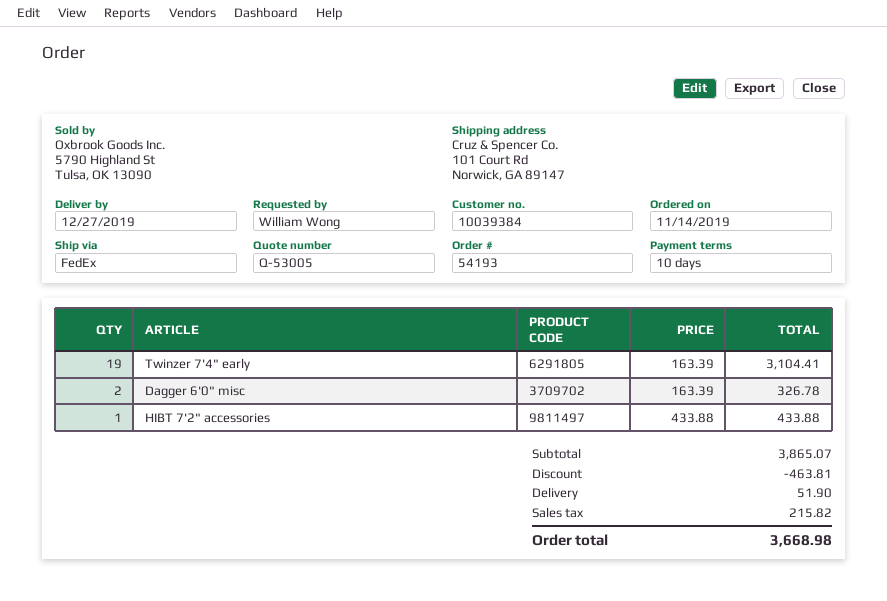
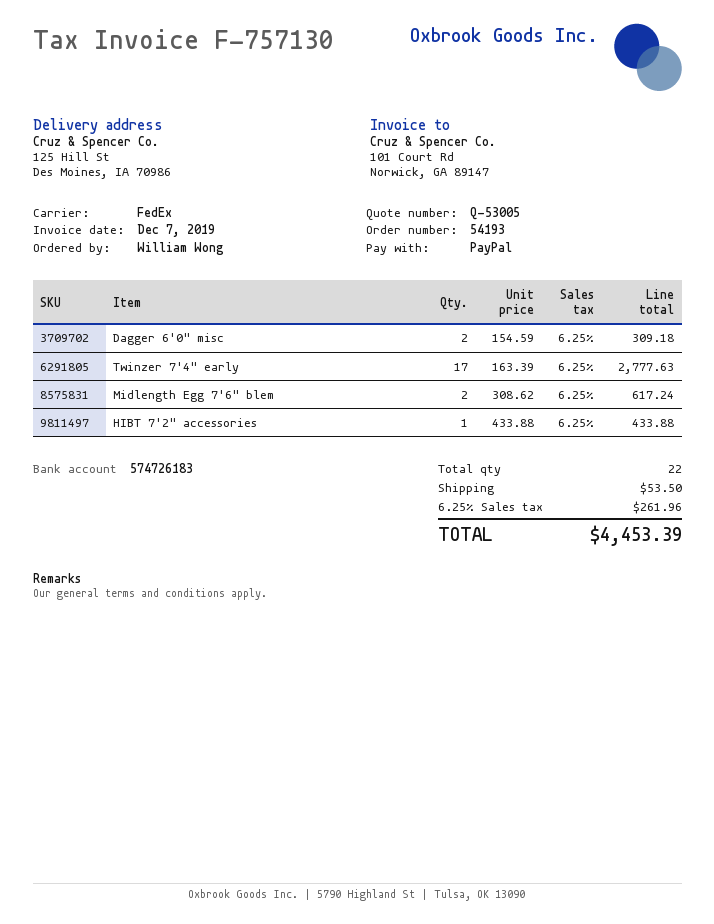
ship to: 101 Court Rd, Norwick, GA 89147 -> 125 Hill St, Des Moines, IA 70986
Twinzer 7'4" early: 19 x 163.39 = 3104.41 -> 17 x 163.39 = 2777.63
Dagger 6'0" misc: 2 x 163.39 = 326.78 -> 2 x 154.59 = 309.18
Midlength Egg 7'6" blem: none -> 2 x 308.62 = 617.24
discount: 463.81 -> none
shipping: 51.90 -> 53.50
tax: 215.82 -> 261.96
total: 3668.98 -> 4453.39

